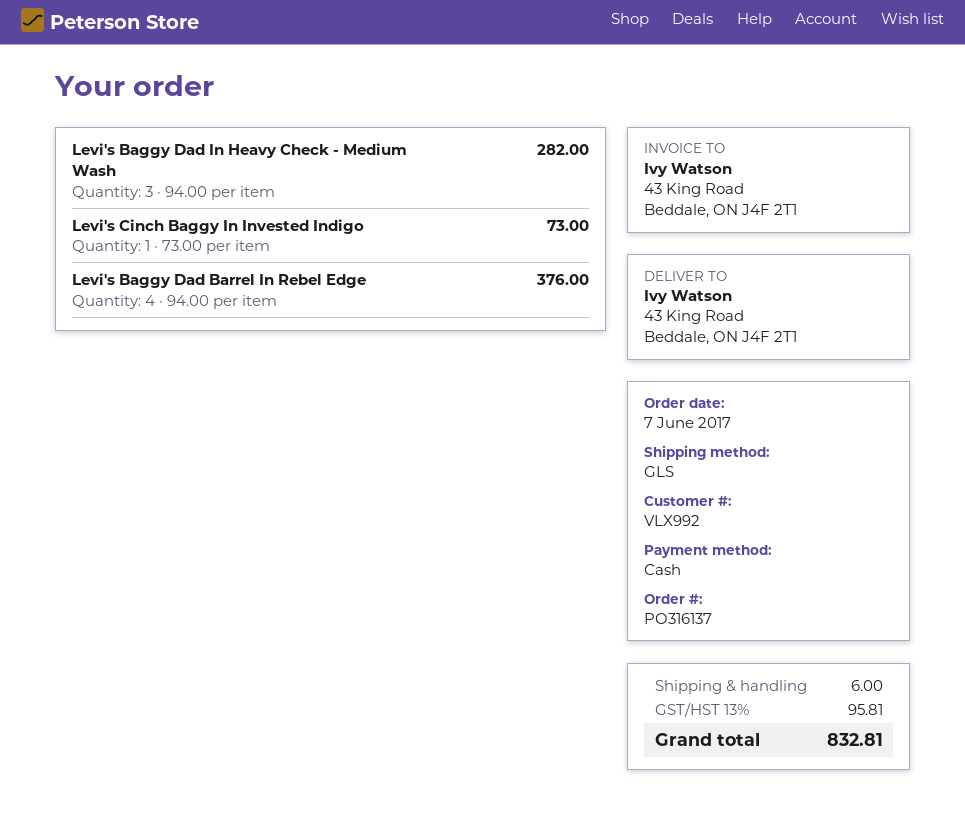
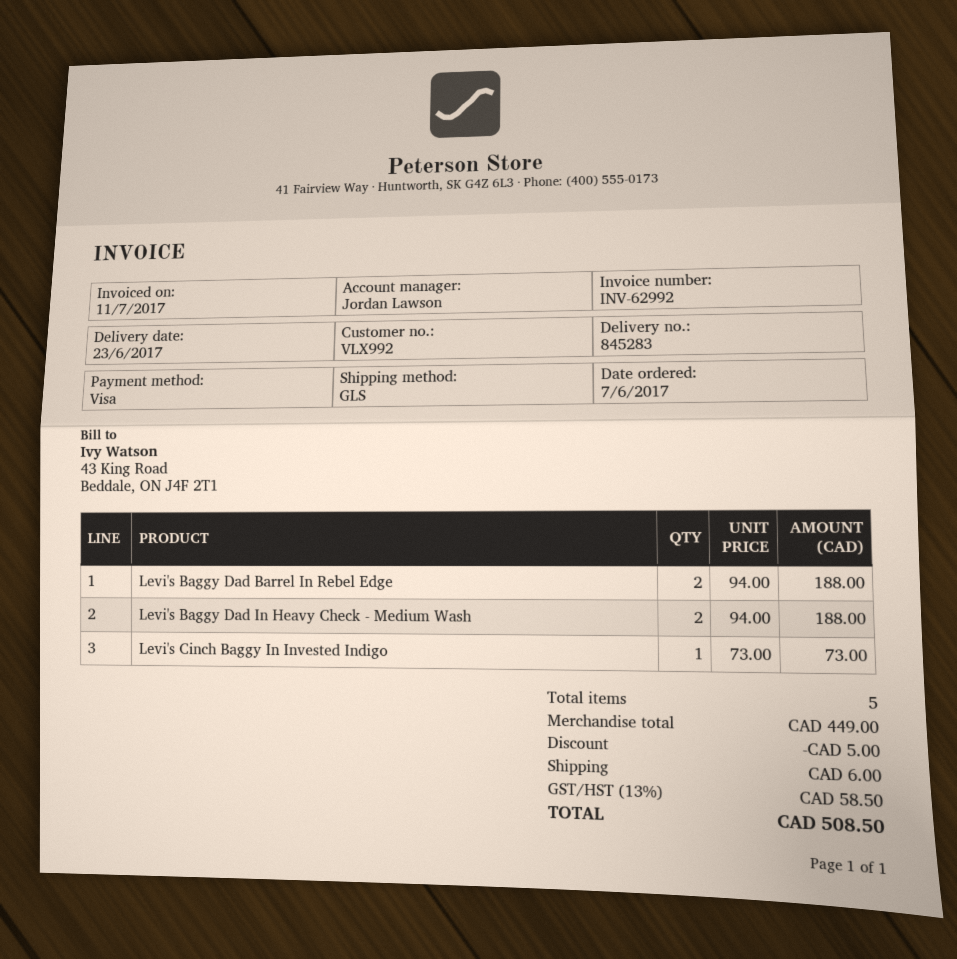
payment method: cash -> Visa
Levi's Baggy Dad In Heavy Check - Medium Wash: 3 x 94.00 = 282.00 -> 2 x 94.00 = 188.00
Levi's Baggy Dad Barrel In Rebel Edge: 4 x 94.00 = 376.00 -> 2 x 94.00 = 188.00
discount: none -> 5.00
tax: 13% = 95.81 -> 13% = 58.50
total: 832.81 -> 508.50

